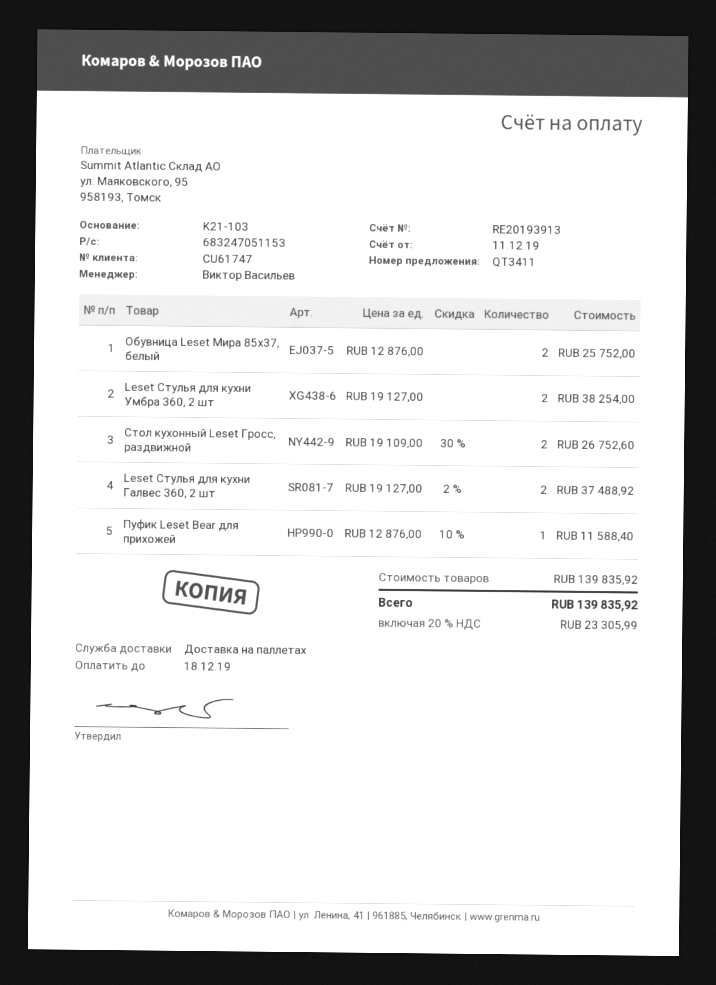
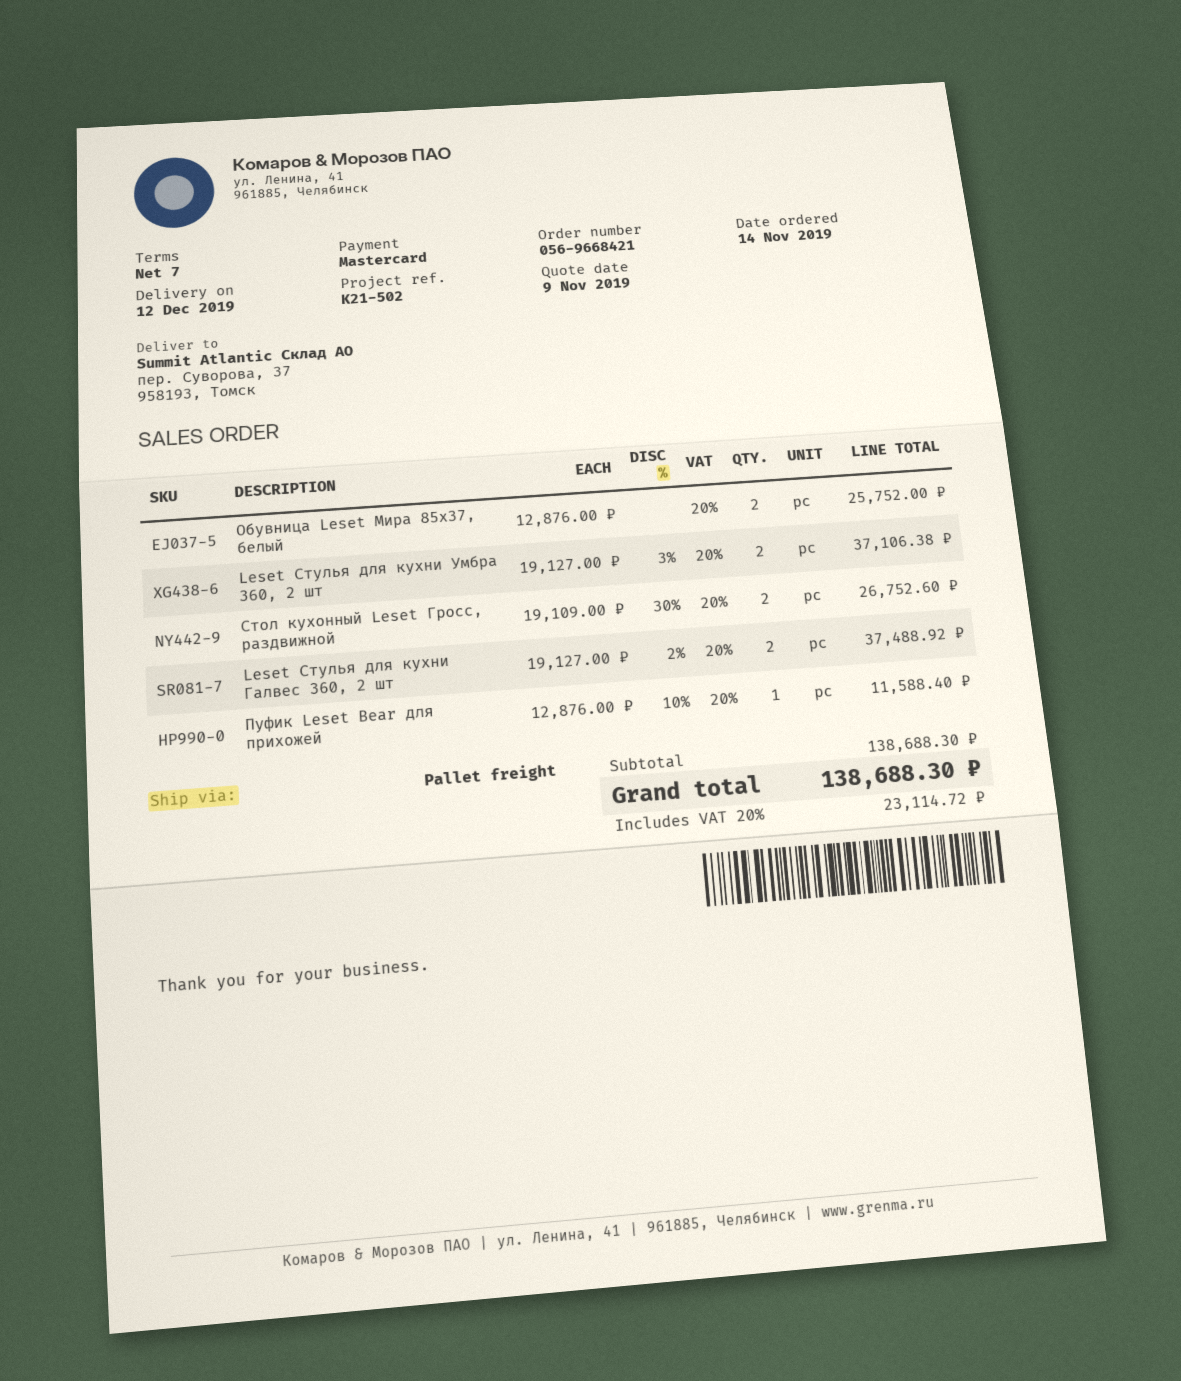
reference: K21-103 -> K21-502
Leset Стулья для кухни Умбра 360, 2 шт: 2 x 19127.00 = 38254.00 -> 2 x 19127.00 - 3% = 37106.38
subtotal: 139835.92 -> 138688.30
tax: 20% = 23305.99 -> 20% = 23114.72
total: 139835.92 -> 138688.30

